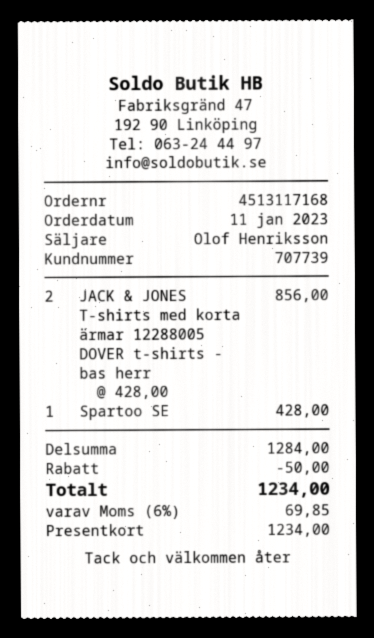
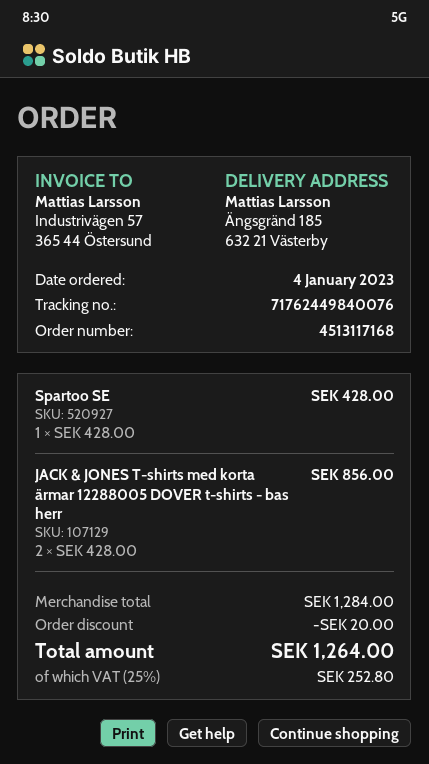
order date: 2023-01-11 -> 2023-01-04
discount: 50.00 -> 20.00
tax: 6% = 69.85 -> 25% = 252.80
total: 1234.00 -> 1264.00

